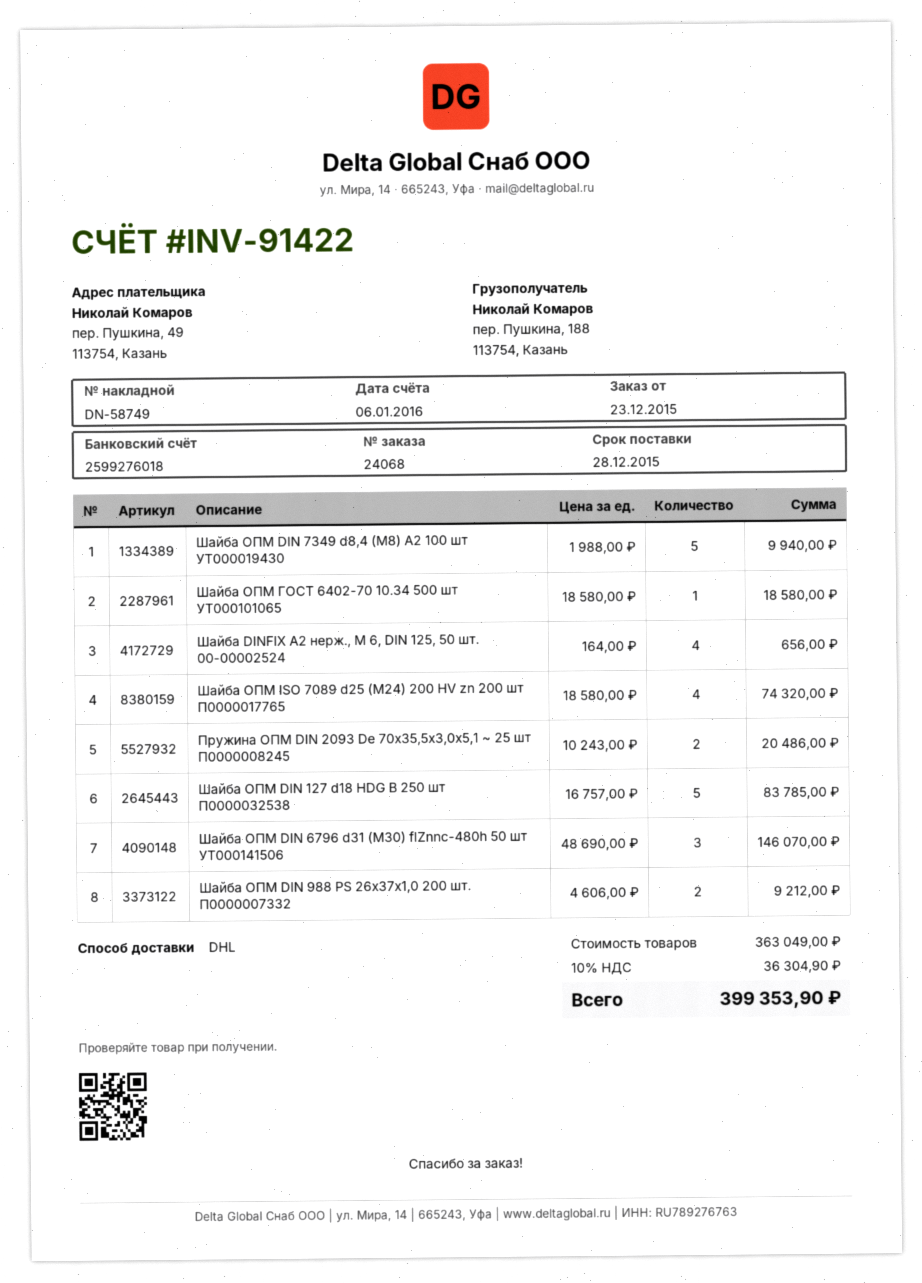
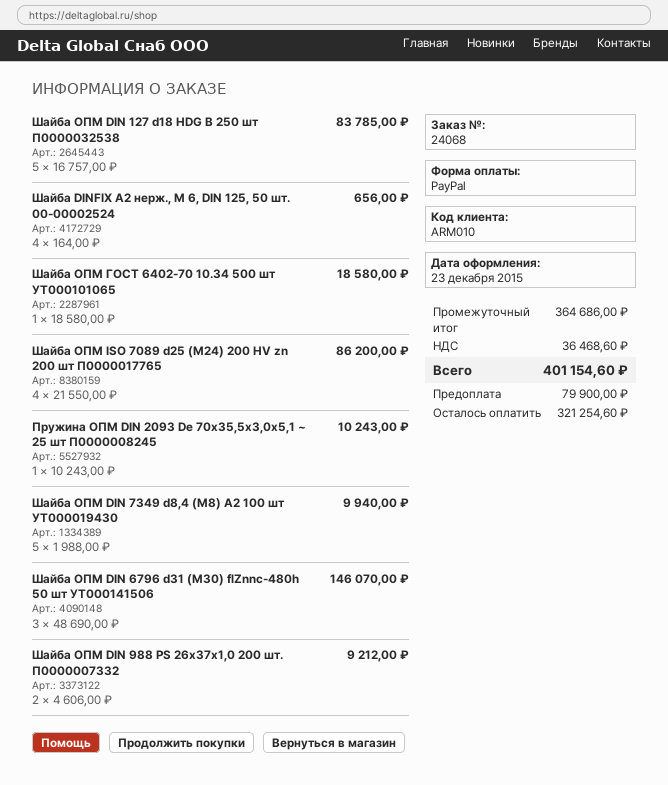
Шайба ОПМ ISO 7089 d25 (М24) 200 HV zn 200 шт П0000017765: 4 x 18580.00 = 74320.00 -> 4 x 21550.00 = 86200.00
Пружина ОПМ DIN 2093 De 70х35,5х3,0х5,1 ~ 25 шт П0000008245: 2 x 10243.00 = 20486.00 -> 1 x 10243.00 = 10243.00
subtotal: 363049.00 -> 364686.00
tax: 36304.90 -> 36468.60
total: 399353.90 -> 401154.60

